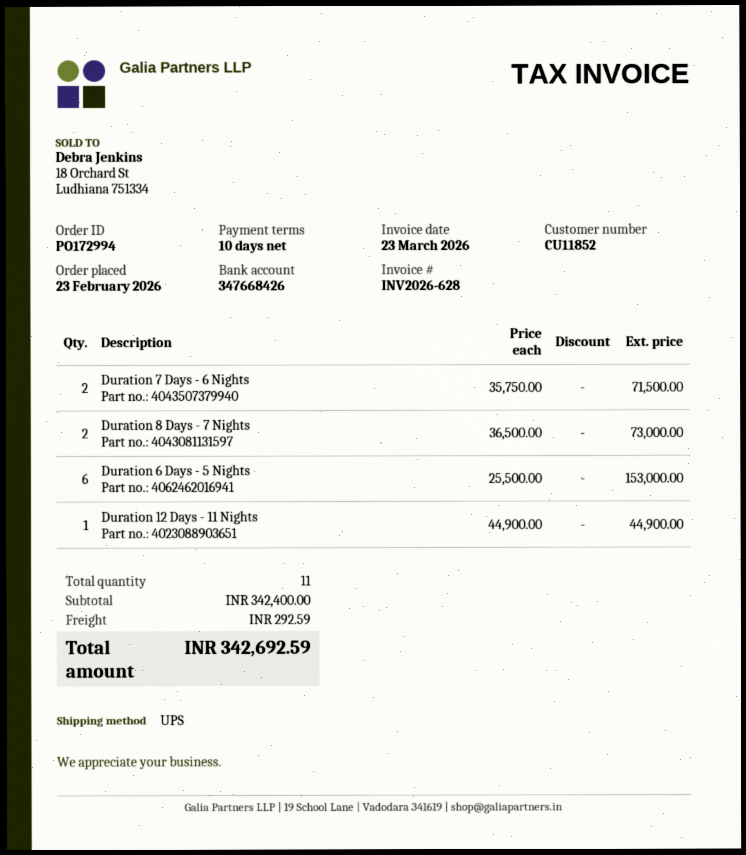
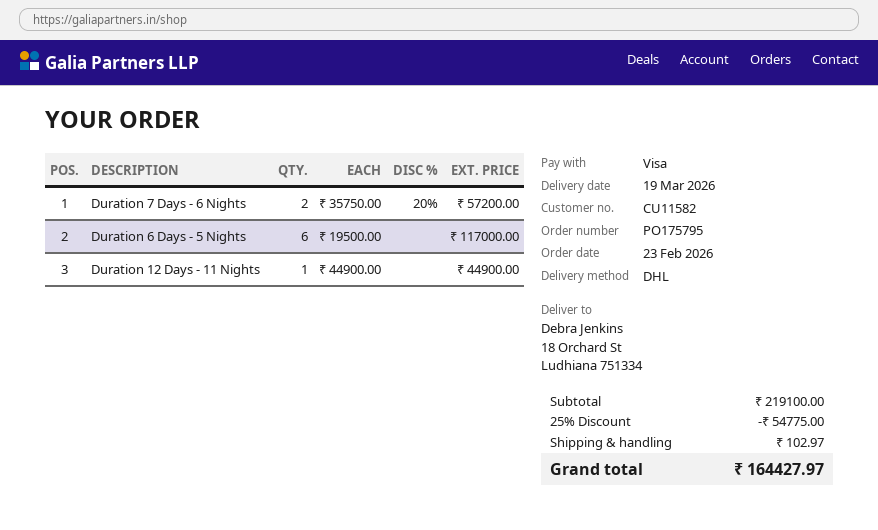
order number: PO172994 -> PO175795
customer number: CU11852 -> CU11582
shipping method: UPS -> DHL
Duration 7 Days - 6 Nights: 2 x 35750.00 = 71500.00 -> 2 x 35750.00 - 20% = 57200.00
Duration 8 Days - 7 Nights: 2 x 36500.00 = 73000.00 -> none
Duration 6 Days - 5 Nights: 6 x 25500.00 = 153000.00 -> 6 x 19500.00 = 117000.00
subtotal: 342400.00 -> 219100.00
discount: none -> 25% = 54775.00
shipping: 292.59 -> 102.97
total: 342692.59 -> 164427.97

